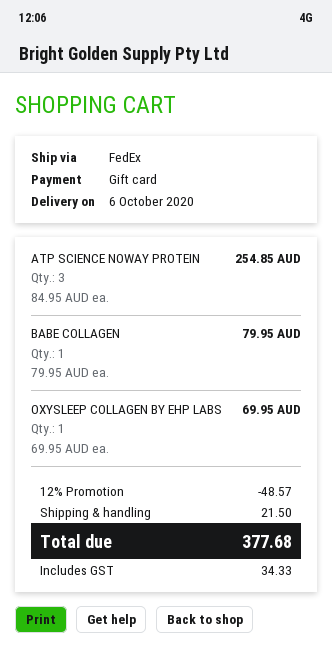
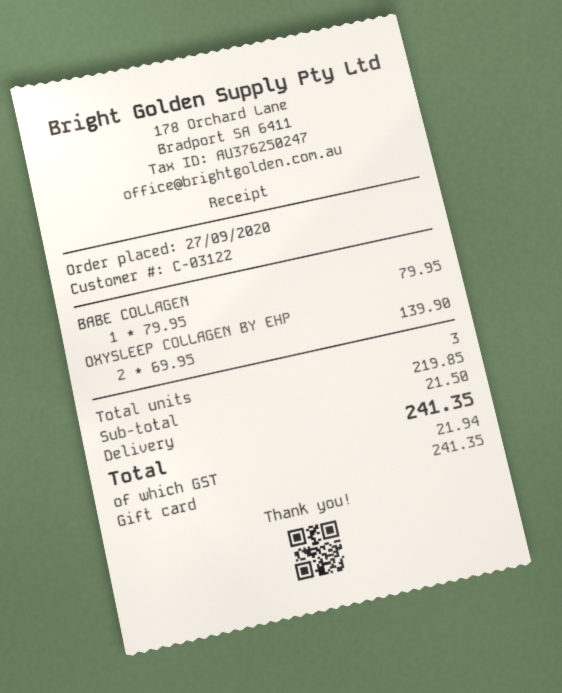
ATP SCIENCE NOWAY PROTEIN: 3 x 84.95 = 254.85 -> none
OXYSLEEP COLLAGEN BY EHP LABS: 1 x 69.95 = 69.95 -> 2 x 69.95 = 139.90
discount: 12% = 48.57 -> none
tax: 34.33 -> 21.94
total: 377.68 -> 241.35

